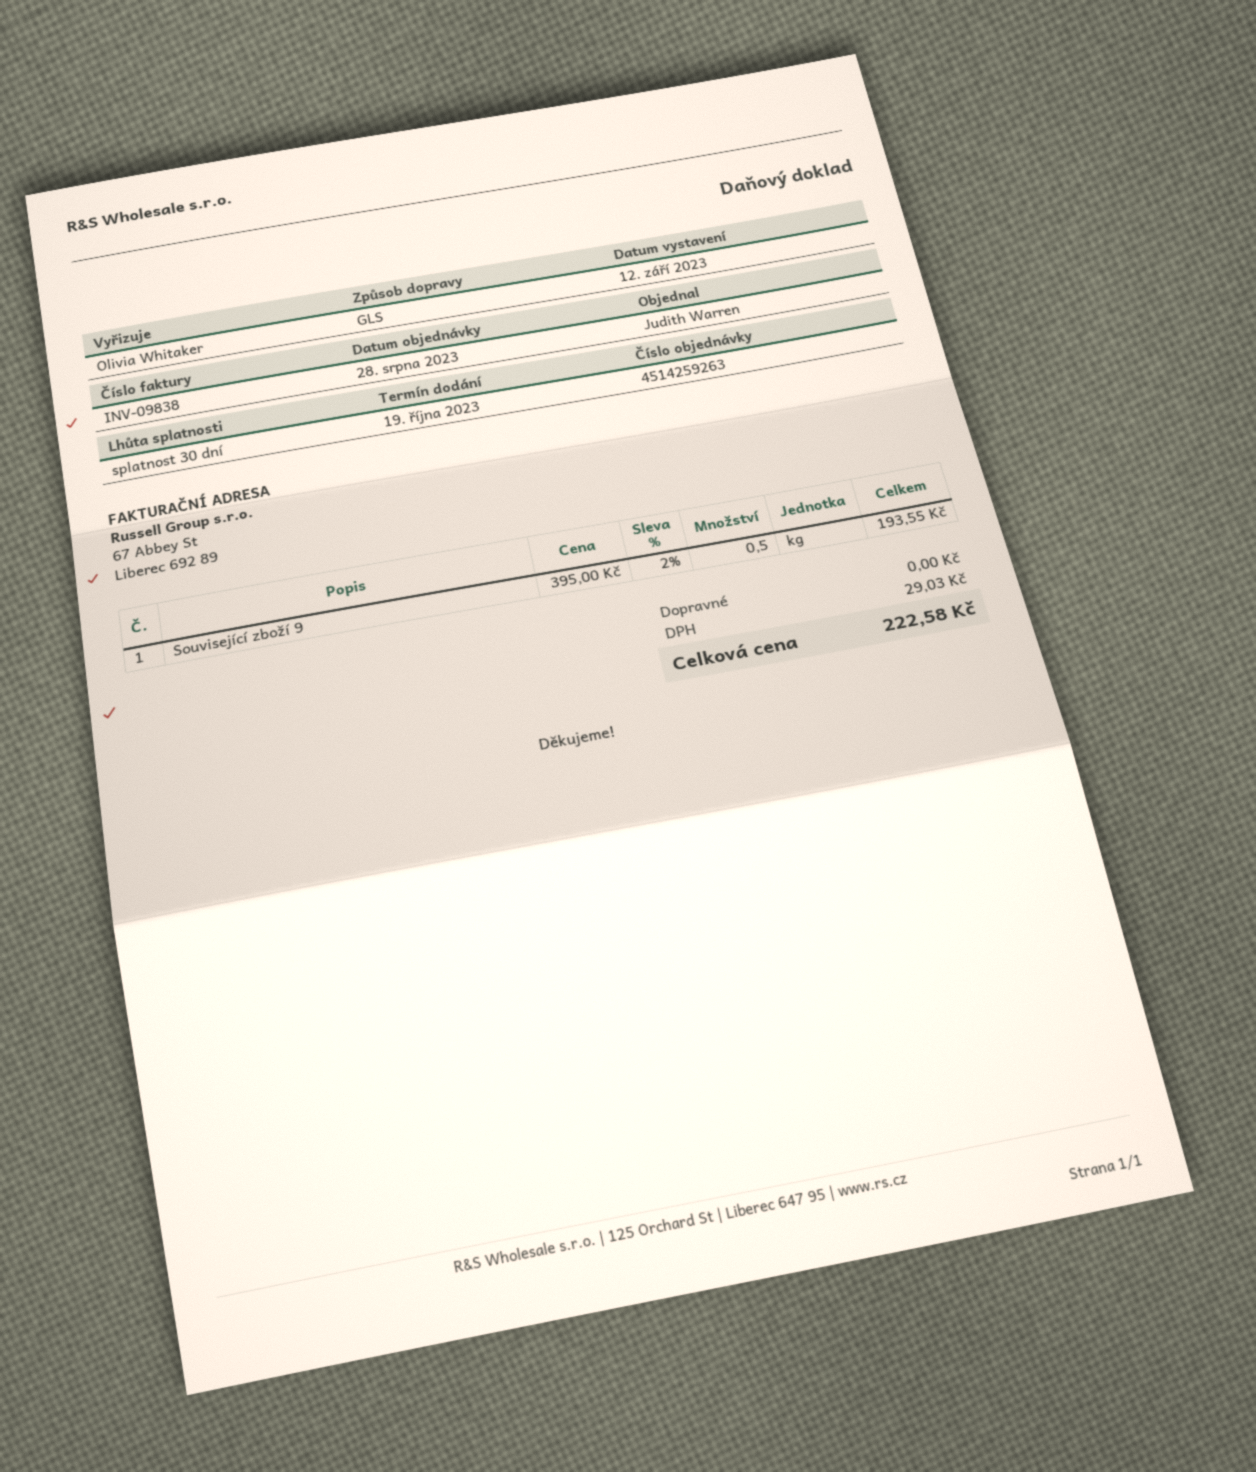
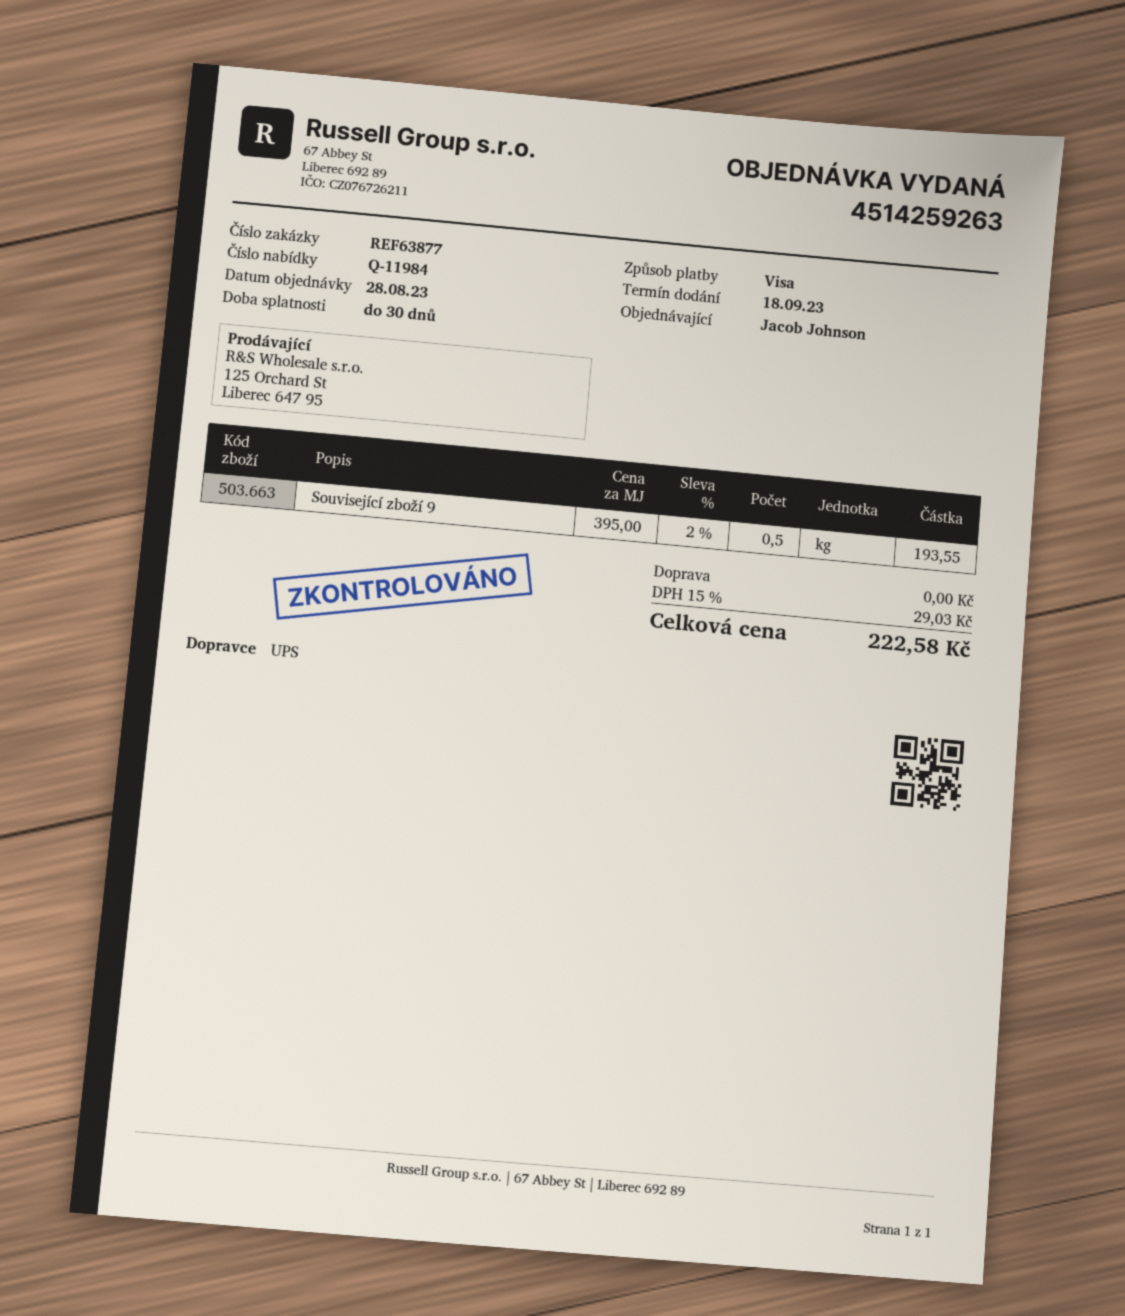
delivery date: 2023-10-19 -> 2023-09-18
ordered by: Judith Warren -> Jacob Johnson
shipping method: GLS -> UPS

